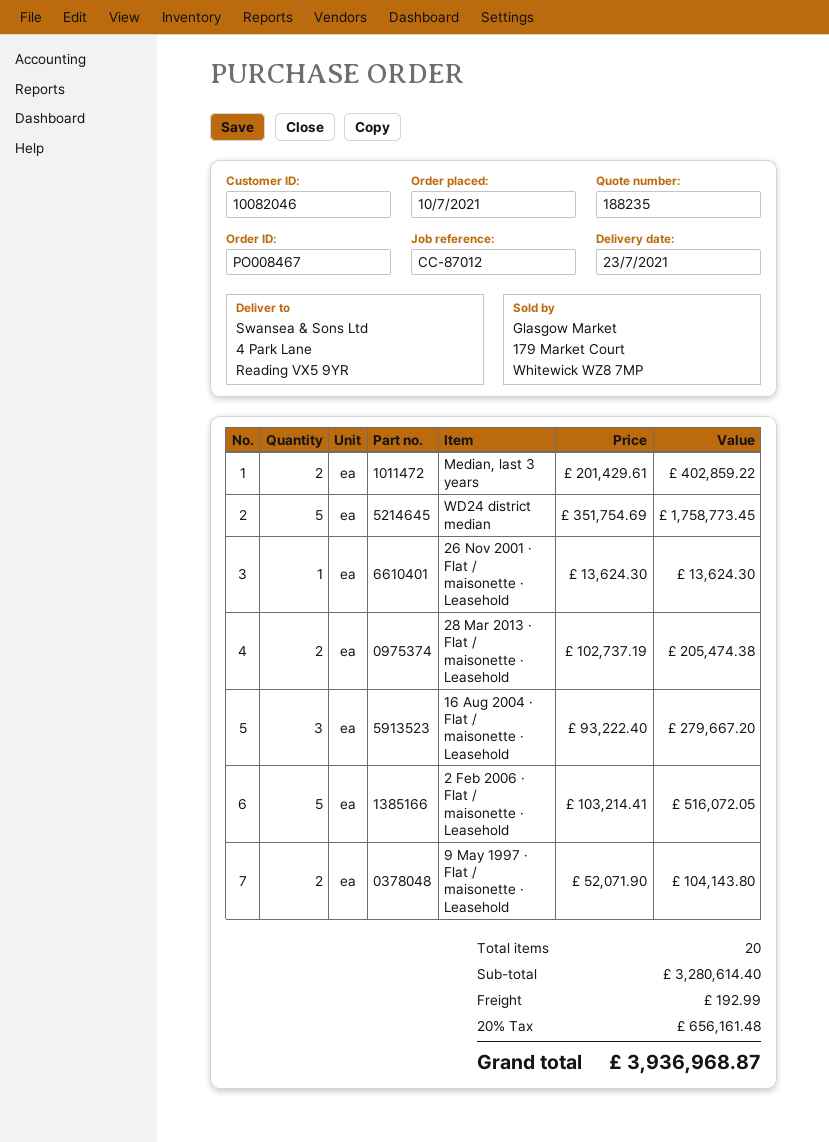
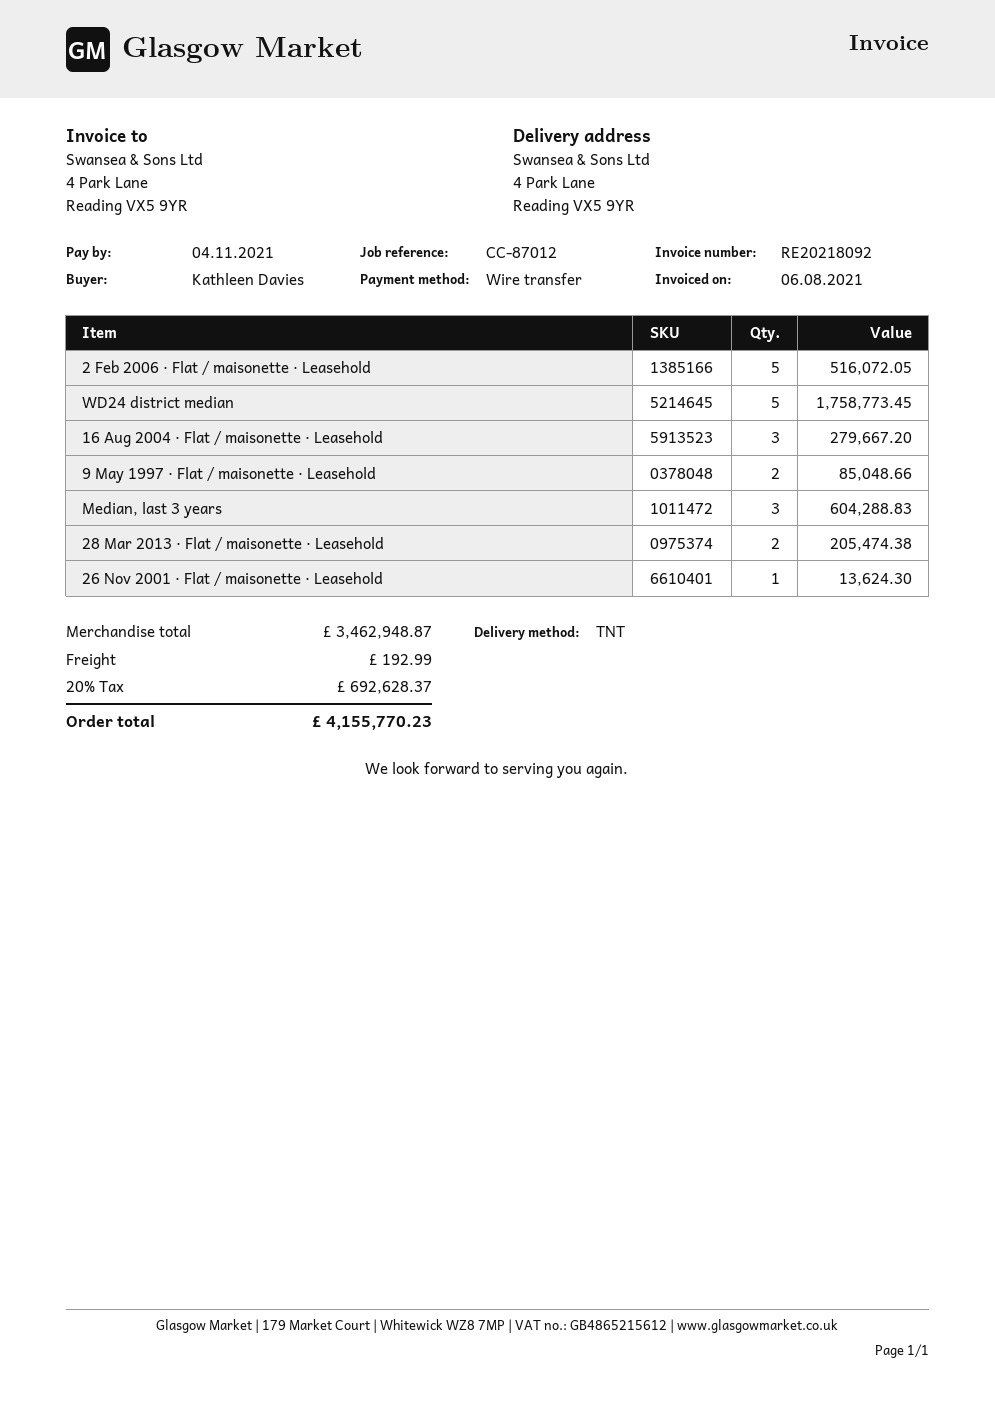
Median, last 3 years: 2 for 402859.22 -> 3 for 604288.83
9 May 1997 · Flat / maisonette · Leasehold: 2 for 104143.80 -> 2 for 85048.66
subtotal: 3280614.40 -> 3462948.87
tax: 20% = 656161.48 -> 20% = 692628.37
total: 3936968.87 -> 4155770.23

